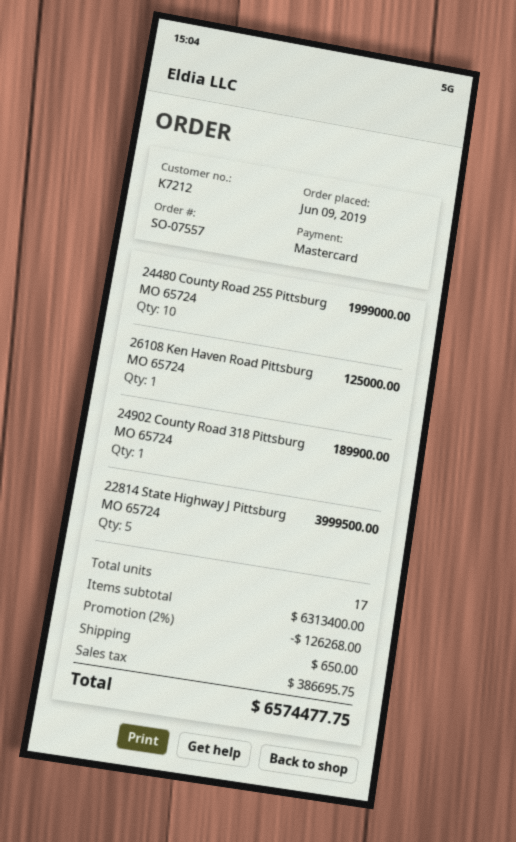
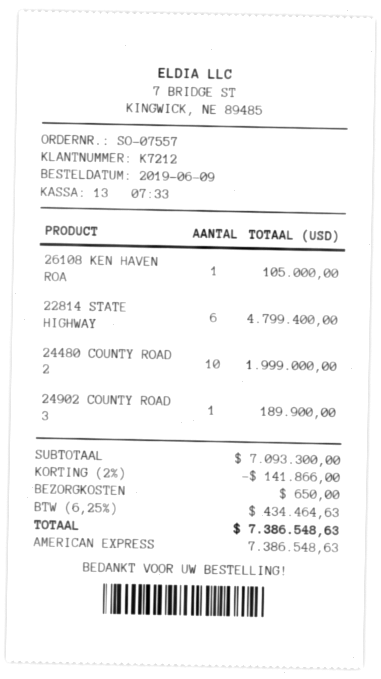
payment method: Mastercard -> American Express
26108 Ken Haven Road Pittsburg MO 65724: 1 for 125000.00 -> 1 for 105000.00
22814 State Highway J Pittsburg MO 65724: 5 for 3999500.00 -> 6 for 4799400.00
subtotal: 6313400.00 -> 7093300.00
discount: 2% = 126268.00 -> 2% = 141866.00
tax: 386695.75 -> 434464.63
total: 6574477.75 -> 7386548.63

